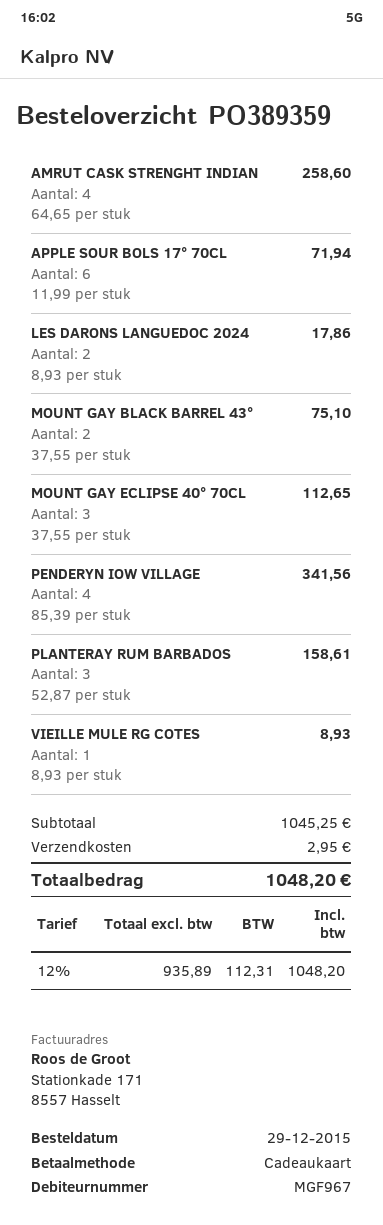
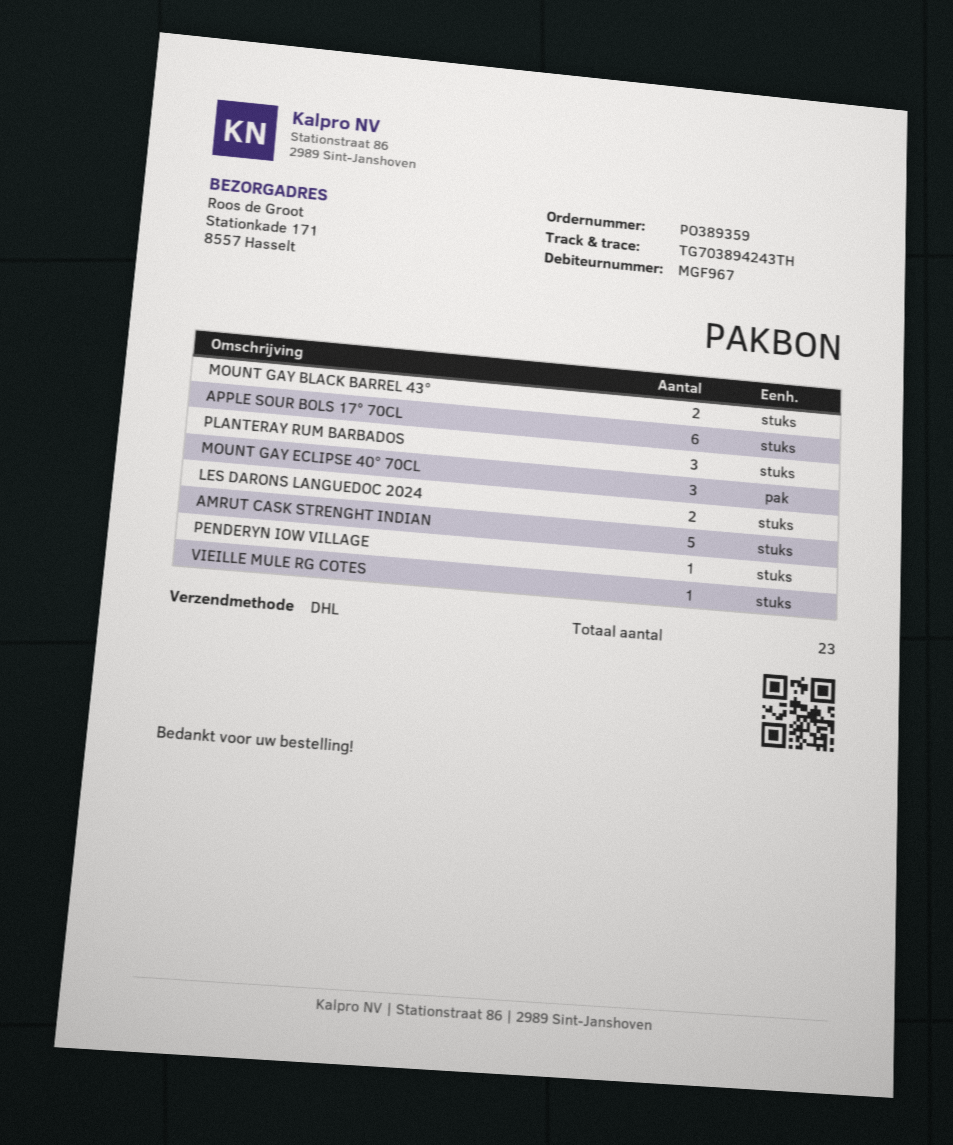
AMRUT CASK STRENGHT INDIAN: 4 -> 5
PENDERYN IOW VILLAGE: 4 -> 1

